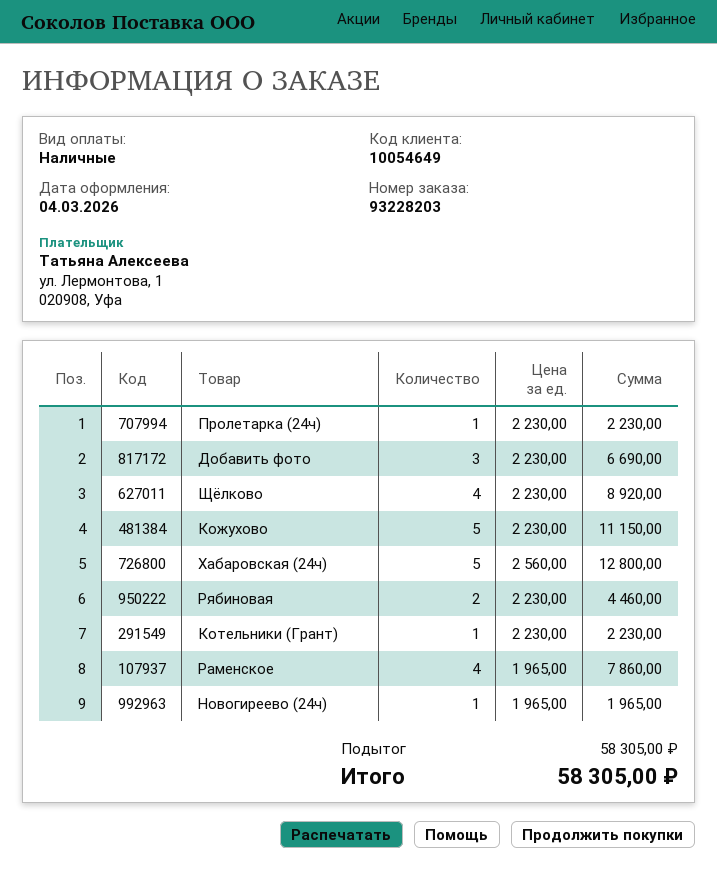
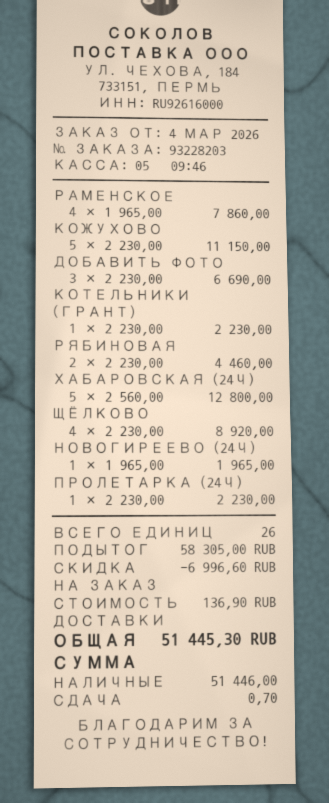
discount: none -> 6996.60
shipping: none -> 136.90
total: 58305.00 -> 51445.30

